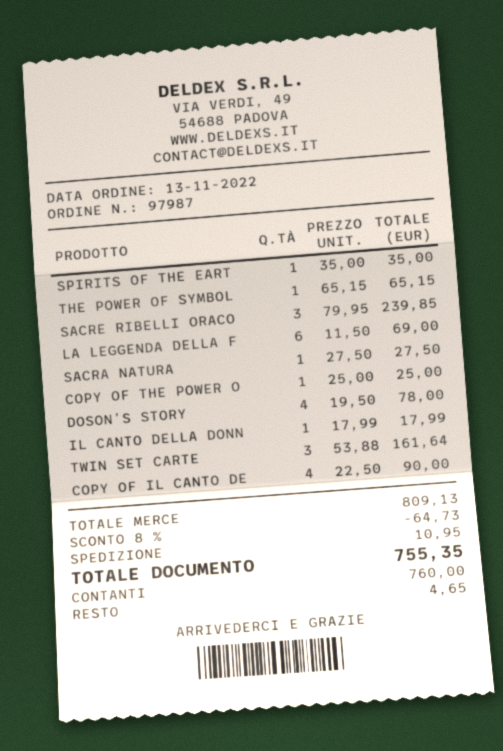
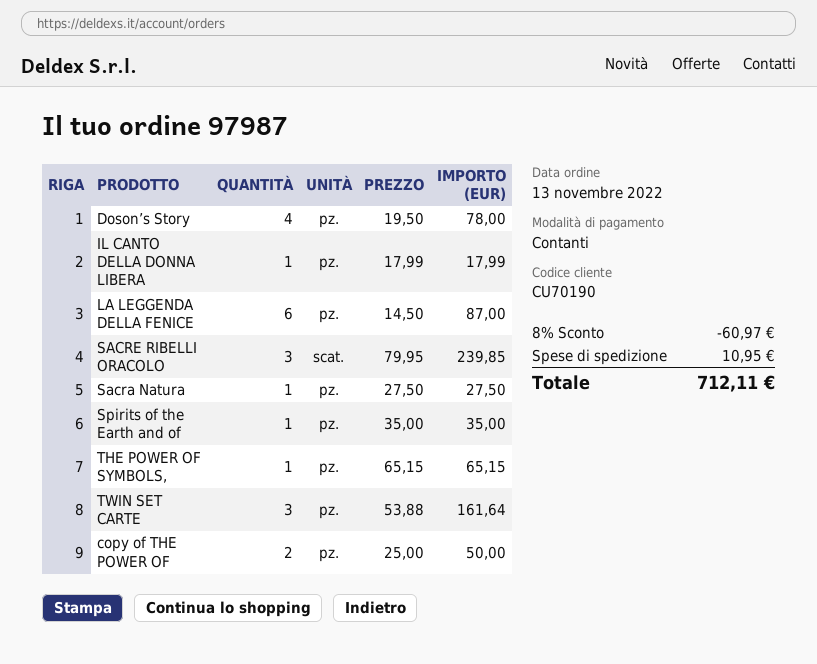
LA LEGGENDA DELLA F: 6 x 11.50 = 69.00 -> 6 x 14.50 = 87.00
COPY OF THE POWER O: 1 x 25.00 = 25.00 -> 2 x 25.00 = 50.00
COPY OF IL CANTO DE: 4 x 22.50 = 90.00 -> none
discount: 8% = 64.73 -> 8% = 60.97
total: 755.35 -> 712.11

